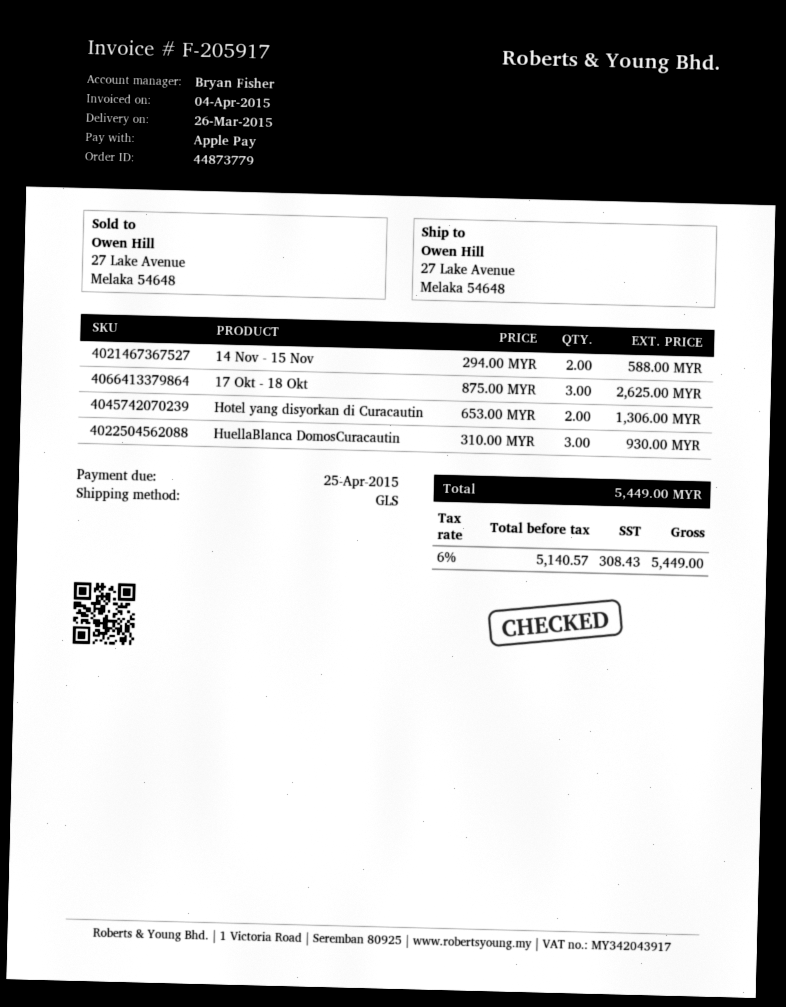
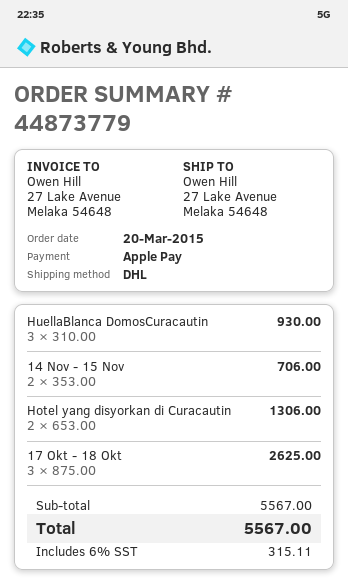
shipping method: GLS -> DHL
14 Nov - 15 Nov: 2 x 294.00 = 588.00 -> 2 x 353.00 = 706.00
tax: 6% = 308.43 -> 6% = 315.11
total: 5449.00 -> 5567.00

